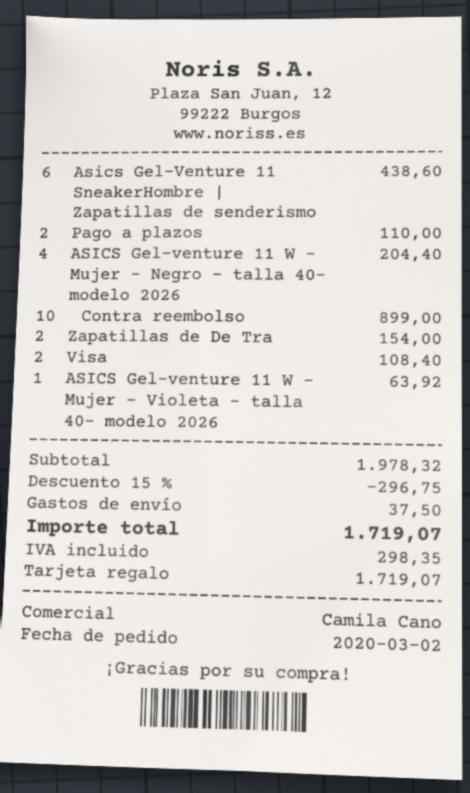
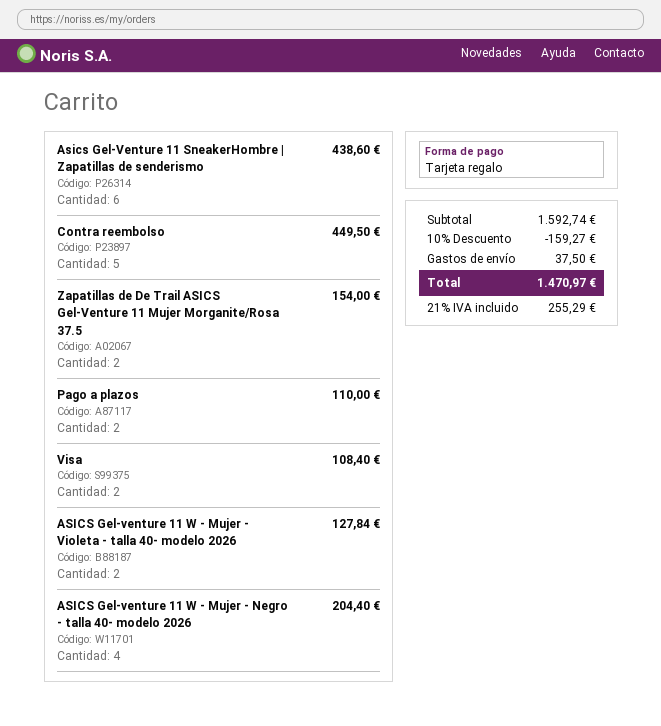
Contra reembolso: 10 for 899.00 -> 5 for 449.50
ASICS Gel-venture 11 W - Mujer - Violeta - talla 40- modelo 2026: 1 for 63.92 -> 2 for 127.84
subtotal: 1978.32 -> 1592.74
discount: 15% = 296.75 -> 10% = 159.27
tax: 298.35 -> 255.29
total: 1719.07 -> 1470.97

